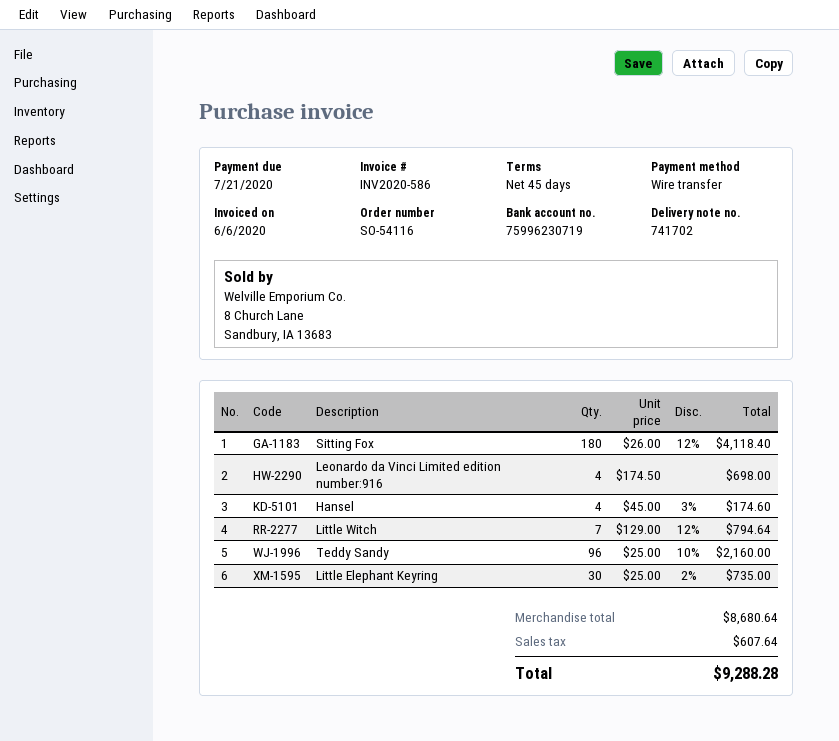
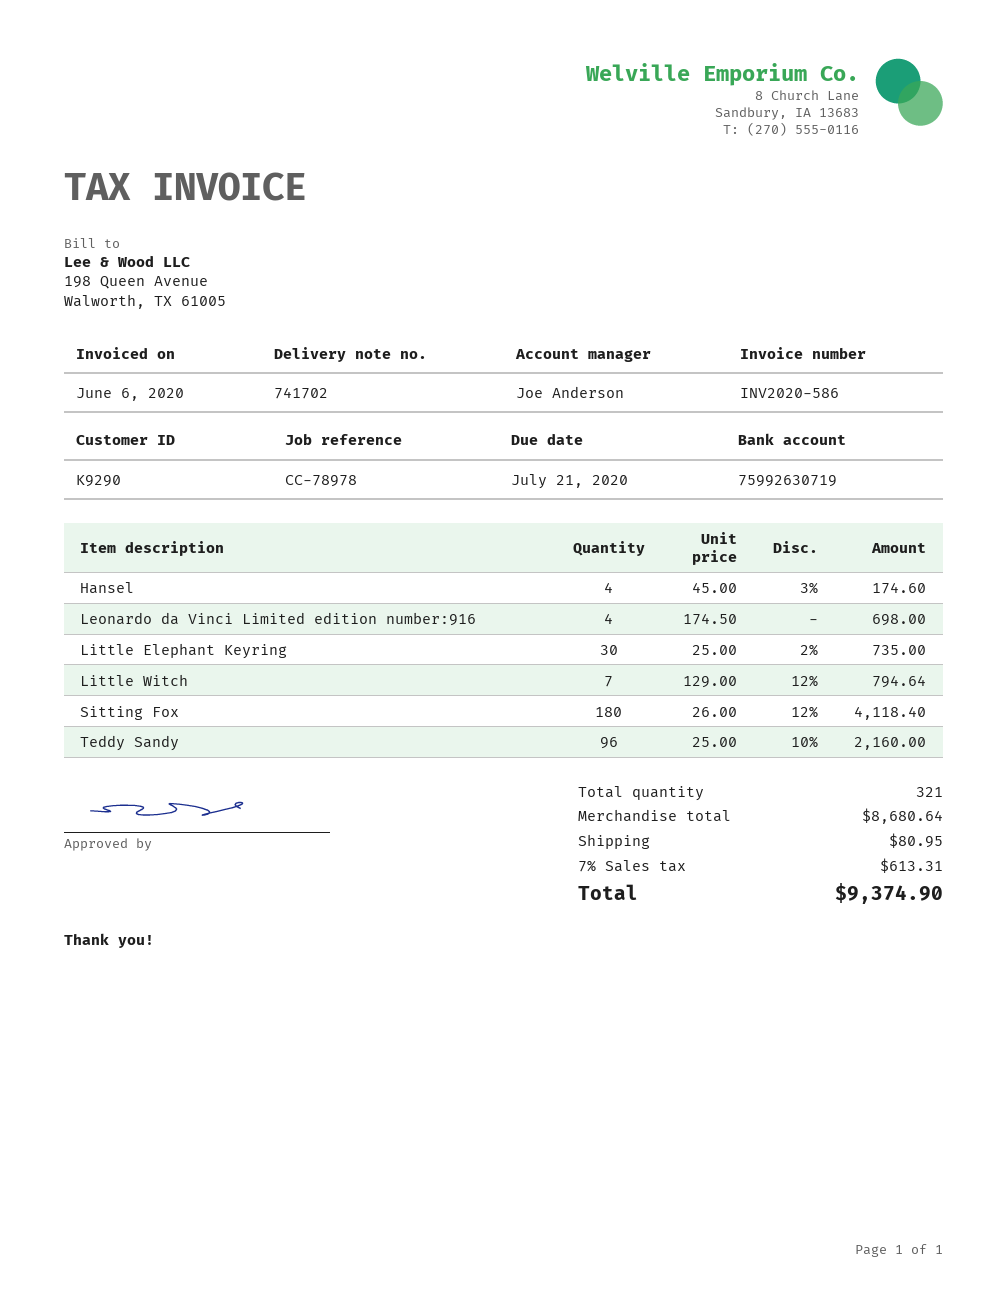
bank account: 75996230719 -> 75992630719
shipping: none -> 80.95
tax: 607.64 -> 613.31
total: 9288.28 -> 9374.90

